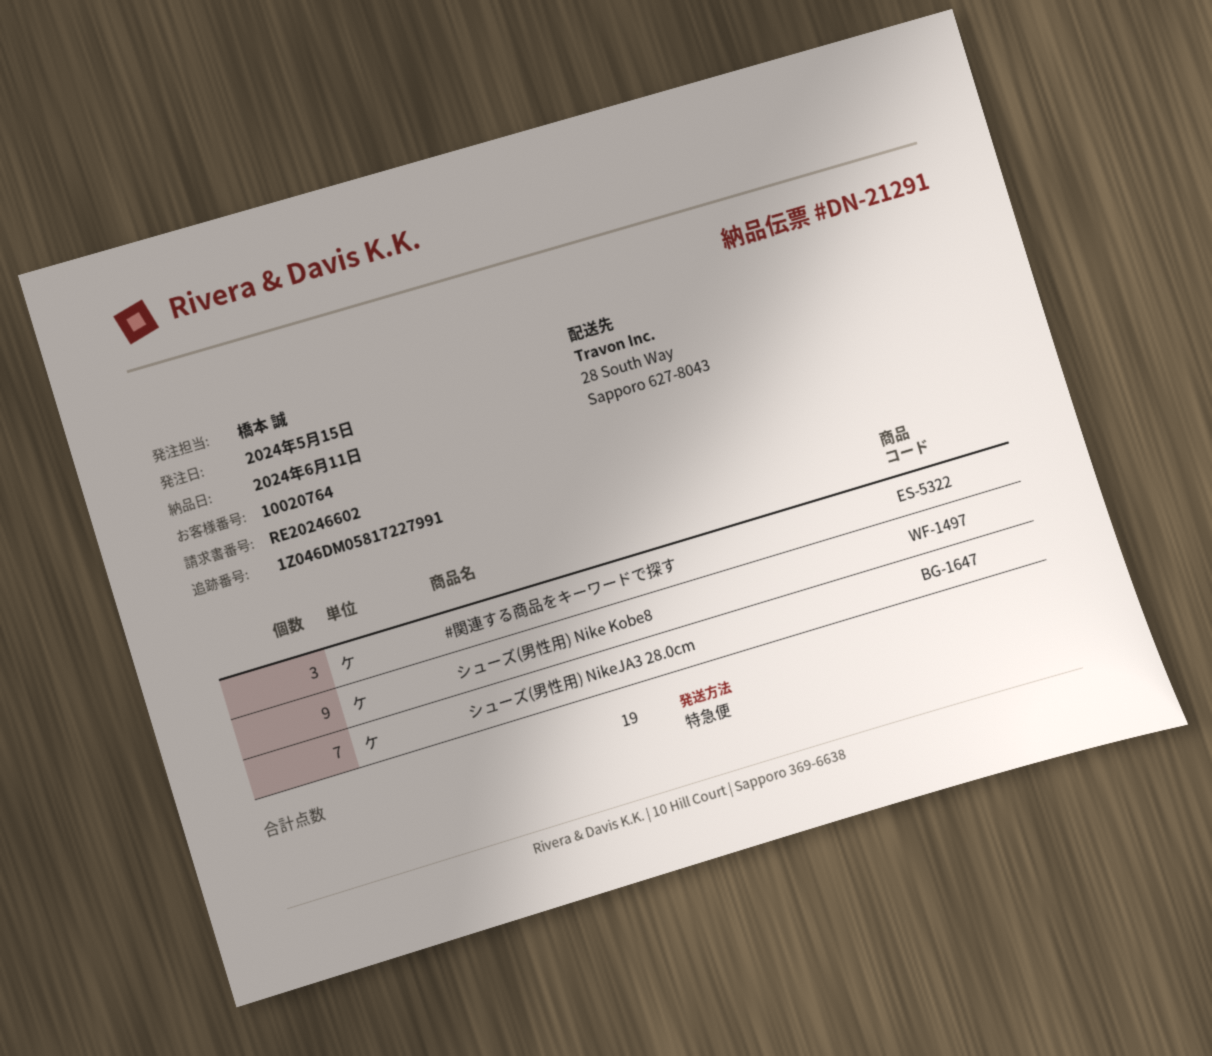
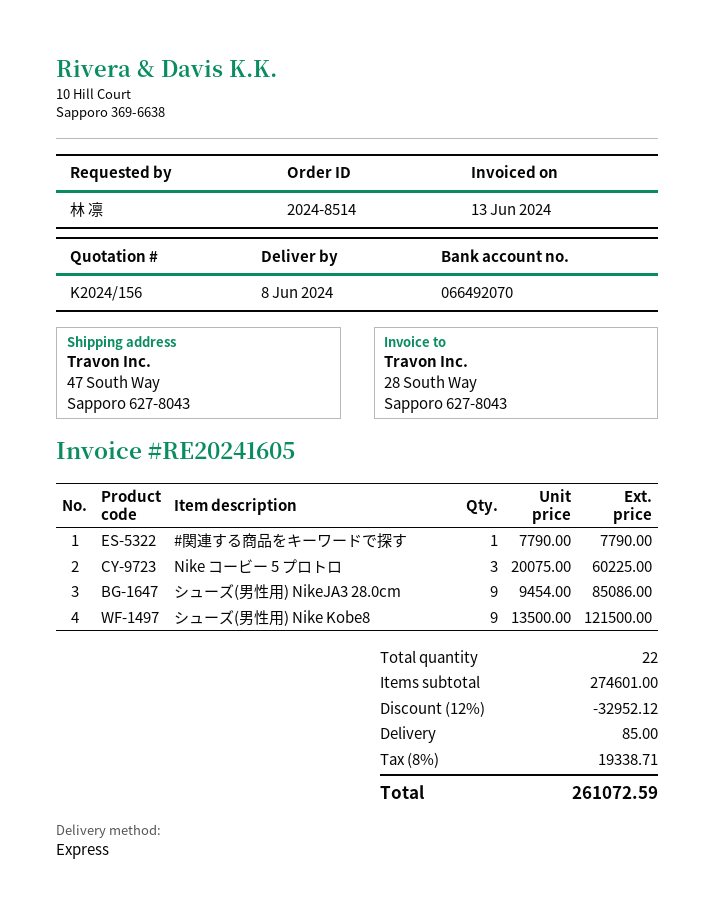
delivery date: 2024-06-11 -> 2024-06-08
invoice number: RE20246602 -> RE20241605
ordered by: 橋本 誠 -> 林 凛
ship to: 28 South Way, Sapporo 627-8043 -> 47 South Way, Sapporo 627-8043
#関連する商品をキーワードで探す: 3 -> 1
シューズ(男性用) NikeJA3 28.0cm: 7 -> 9
Nike コービー 5 プロトロ: none -> 3
total quantity: 19 -> 22

